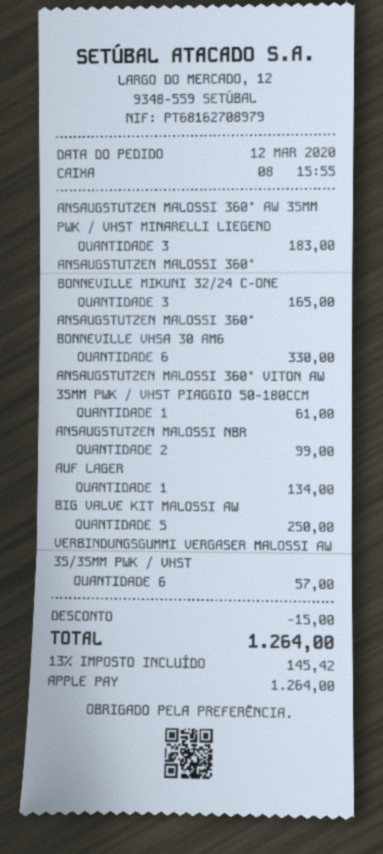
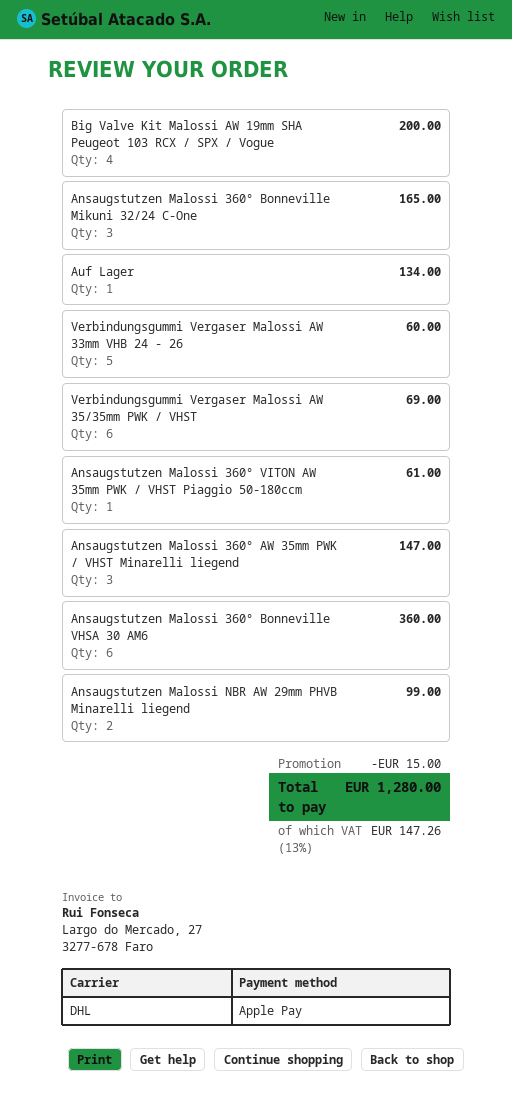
ANSAUGSTUTZEN MALOSSI 360° AW 35MM PWK / VHST MINARELLI LIEGEND: 3 for 183.00 -> 3 for 147.00
ANSAUGSTUTZEN MALOSSI 360° BONNEVILLE VHSA 30 AM6: 6 for 330.00 -> 6 for 360.00
BIG VALVE KIT MALOSSI AW: 5 for 250.00 -> 4 for 200.00
VERBINDUNGSGUMMI VERGASER MALOSSI AW 35/35MM PWK / VHST: 6 for 57.00 -> 6 for 69.00
Verbindungsgummi Vergaser Malossi AW 33mm VHB 24 - 26: none -> 5 for 60.00
tax: 13% = 145.42 -> 13% = 147.26
total: 1264.00 -> 1280.00

